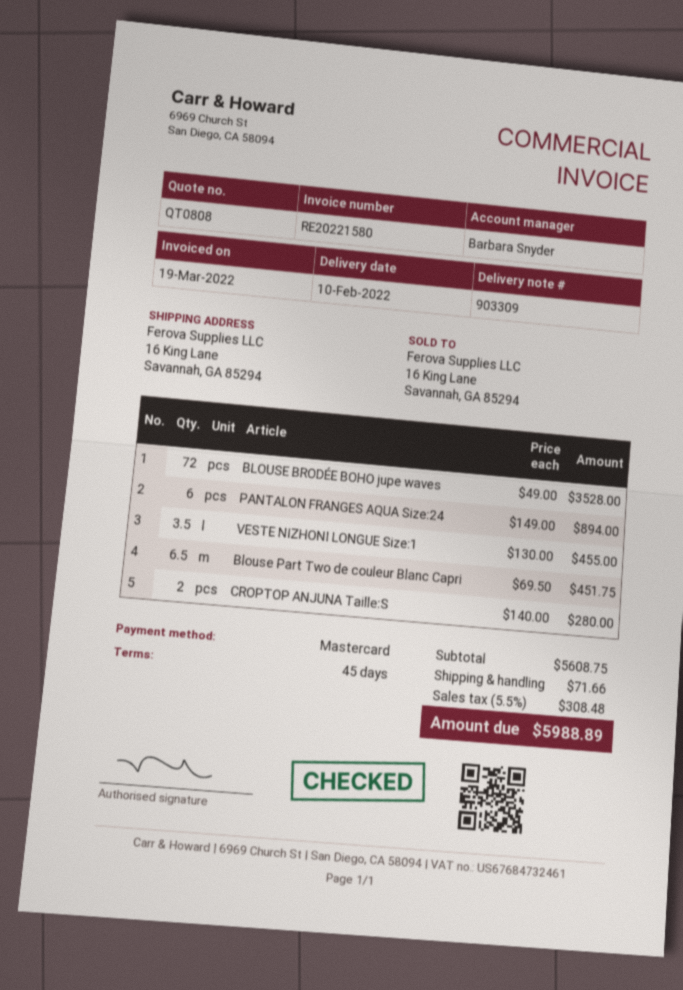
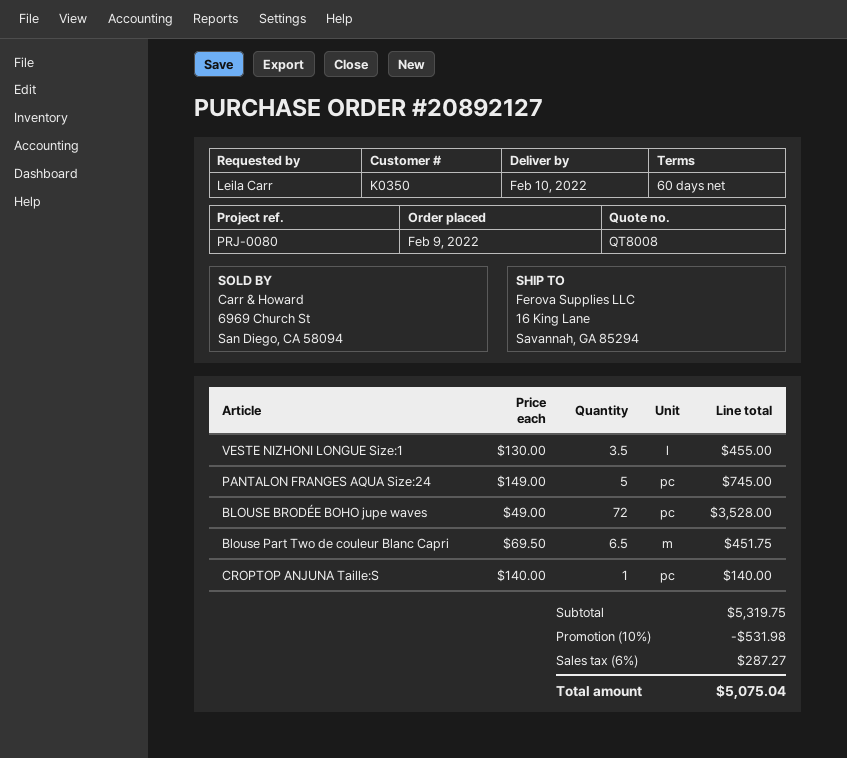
quote number: QT0808 -> QT8008
payment terms: 45 days -> 60 days
PANTALON FRANGES AQUA Size:24: 6 x 149.00 = 894.00 -> 5 x 149.00 = 745.00
CROPTOP ANJUNA Taille:S: 2 x 140.00 = 280.00 -> 1 x 140.00 = 140.00
subtotal: 5608.75 -> 5319.75
discount: none -> 10% = 531.98
shipping: 71.66 -> none
tax: 5.5% = 308.48 -> 6% = 287.27
total: 5988.89 -> 5075.04

